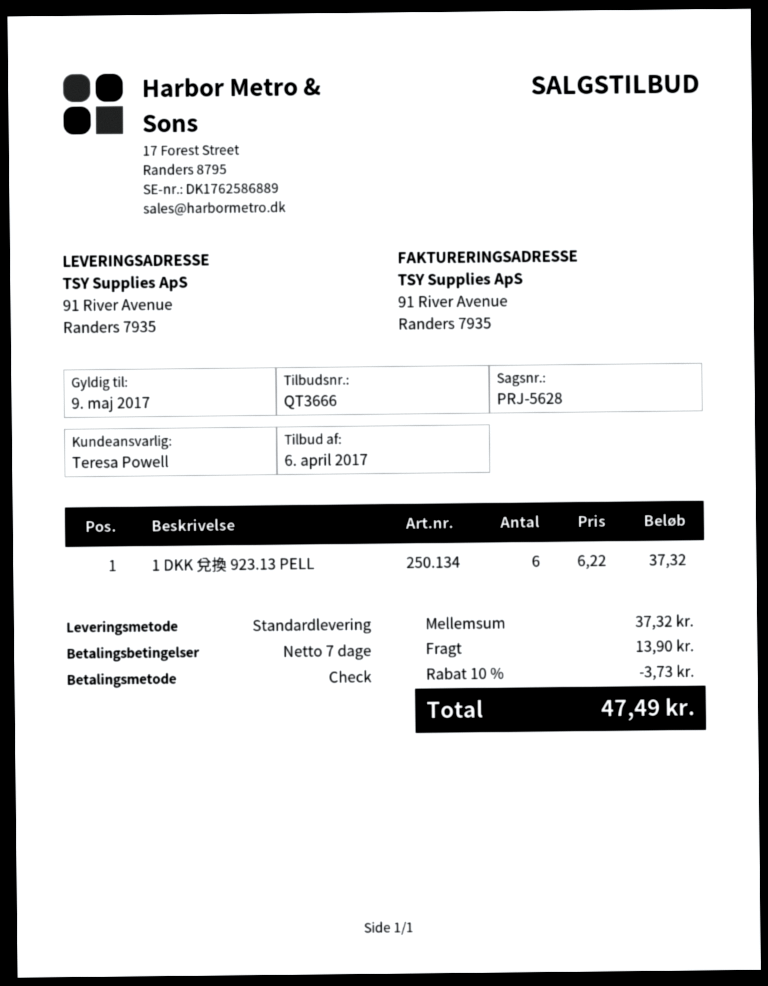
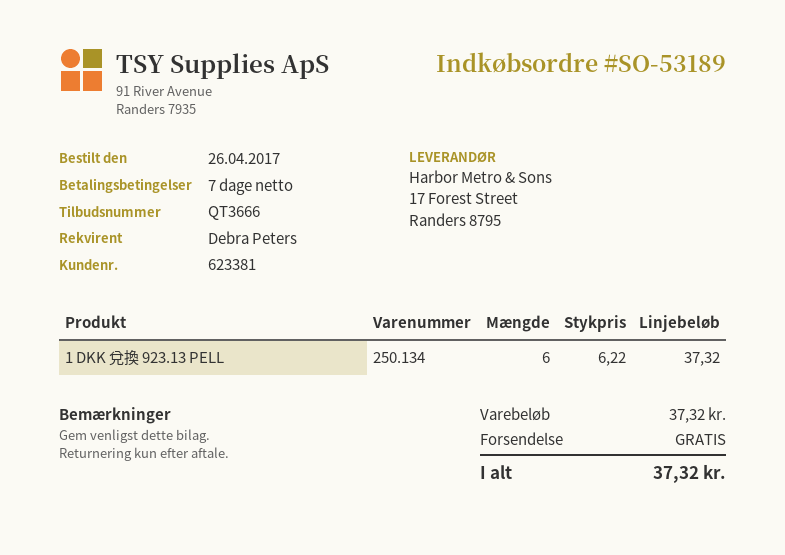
discount: 10% = 3.73 -> none
shipping: 13.90 -> 0.00
total: 47.49 -> 37.32

